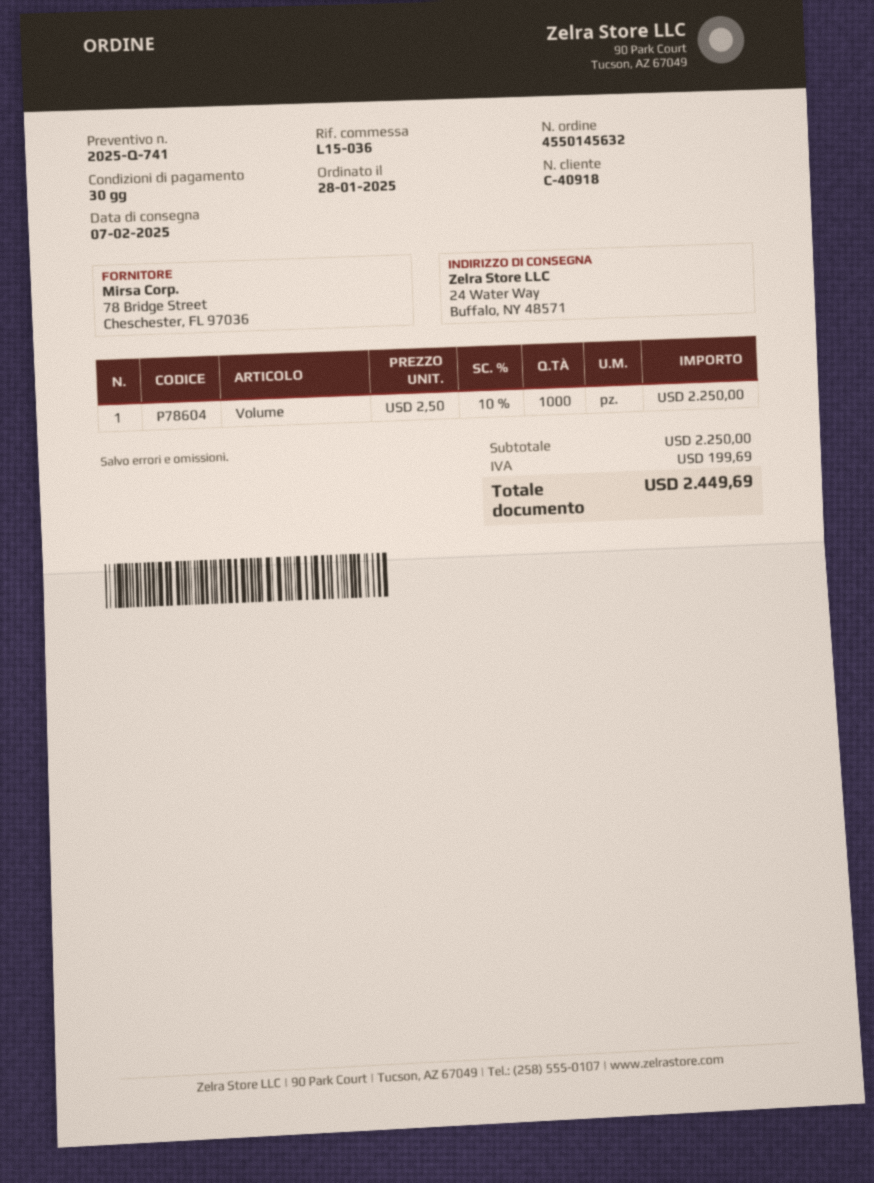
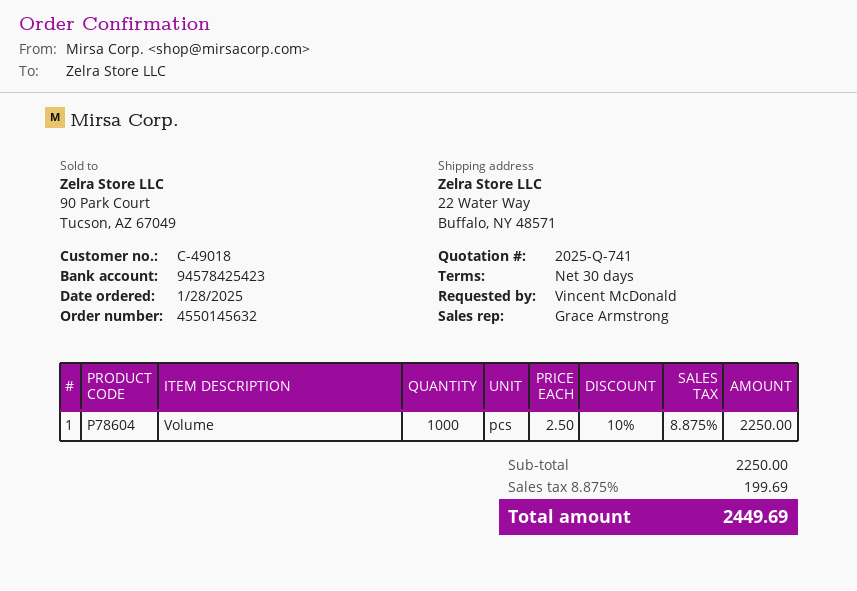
customer number: C-40918 -> C-49018
ship to: 24 Water Way, Buffalo, NY 48571 -> 22 Water Way, Buffalo, NY 48571

